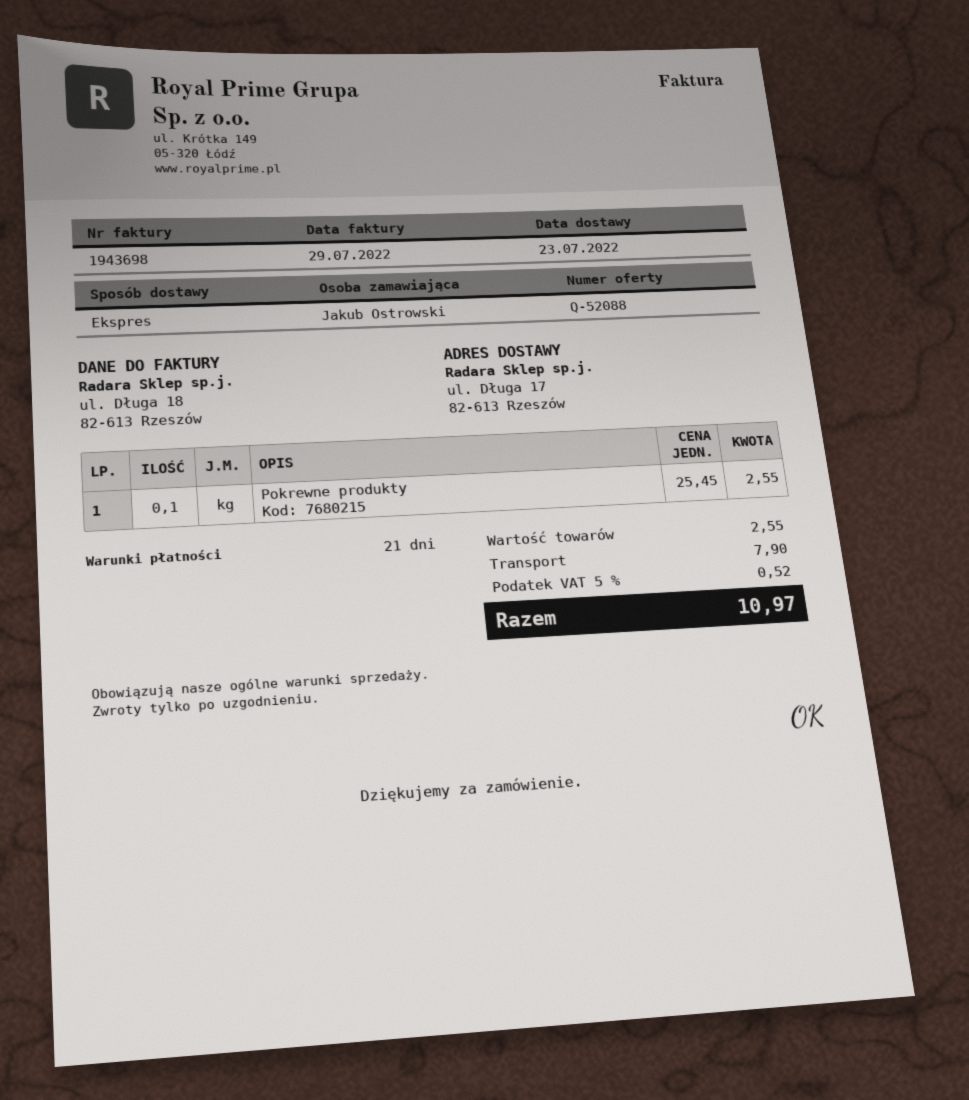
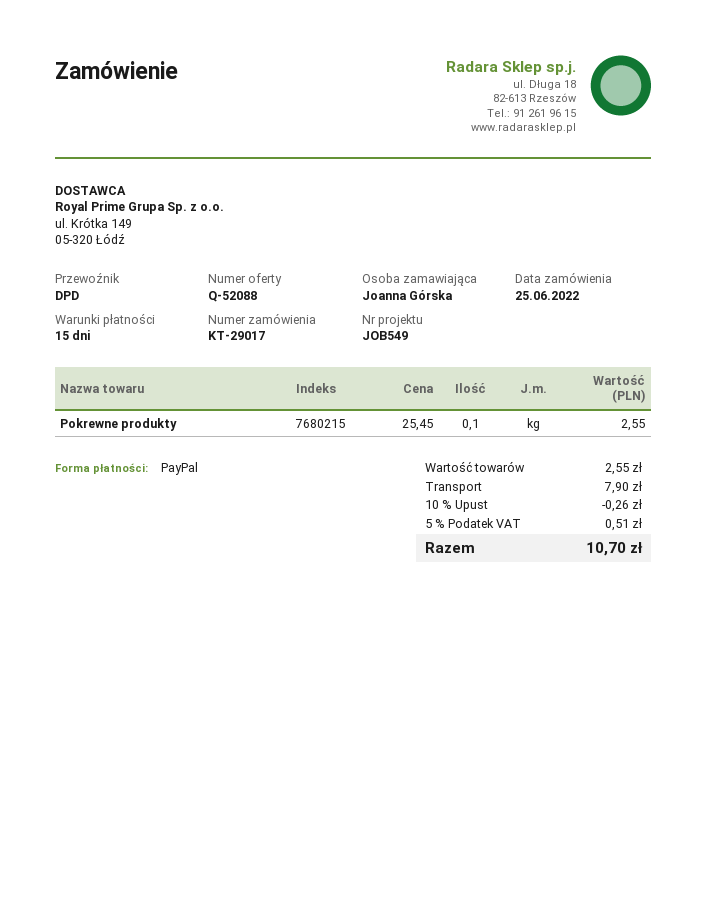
payment terms: 21 days -> 15 days
ordered by: Jakub Ostrowski -> Joanna Górska
shipping method: express -> DPD
discount: none -> 10% = 0.26
tax: 5% = 0.52 -> 5% = 0.51
total: 10.97 -> 10.70

